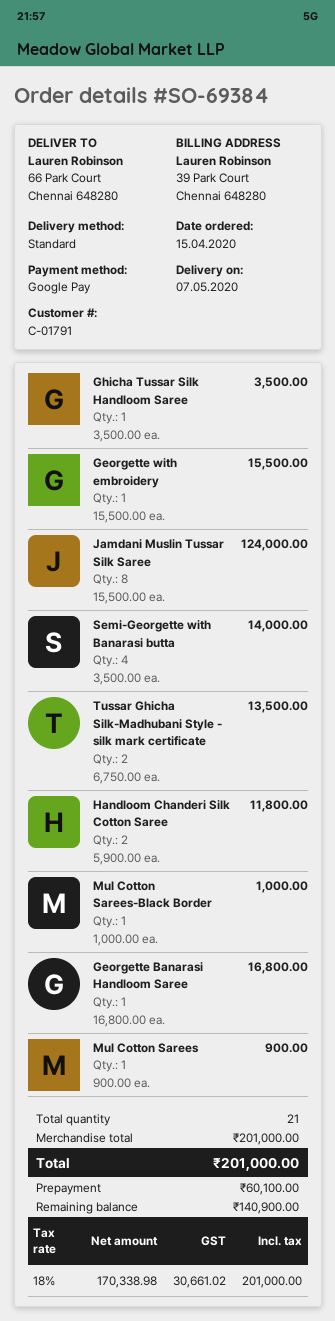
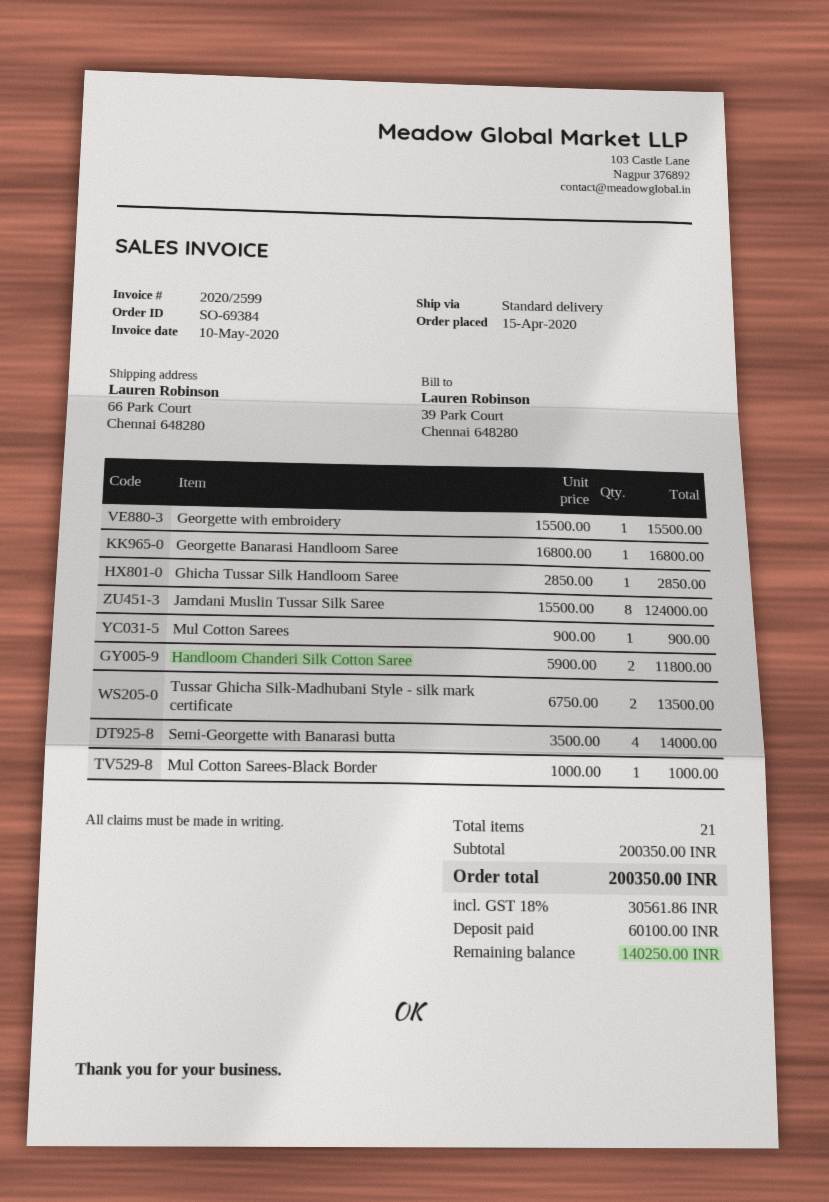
Ghicha Tussar Silk Handloom Saree: 1 x 3500.00 = 3500.00 -> 1 x 2850.00 = 2850.00
subtotal: 201000.00 -> 200350.00
tax: 18% = 30661.02 -> 18% = 30561.86
total: 201000.00 -> 200350.00
balance: 140900.00 -> 140250.00

